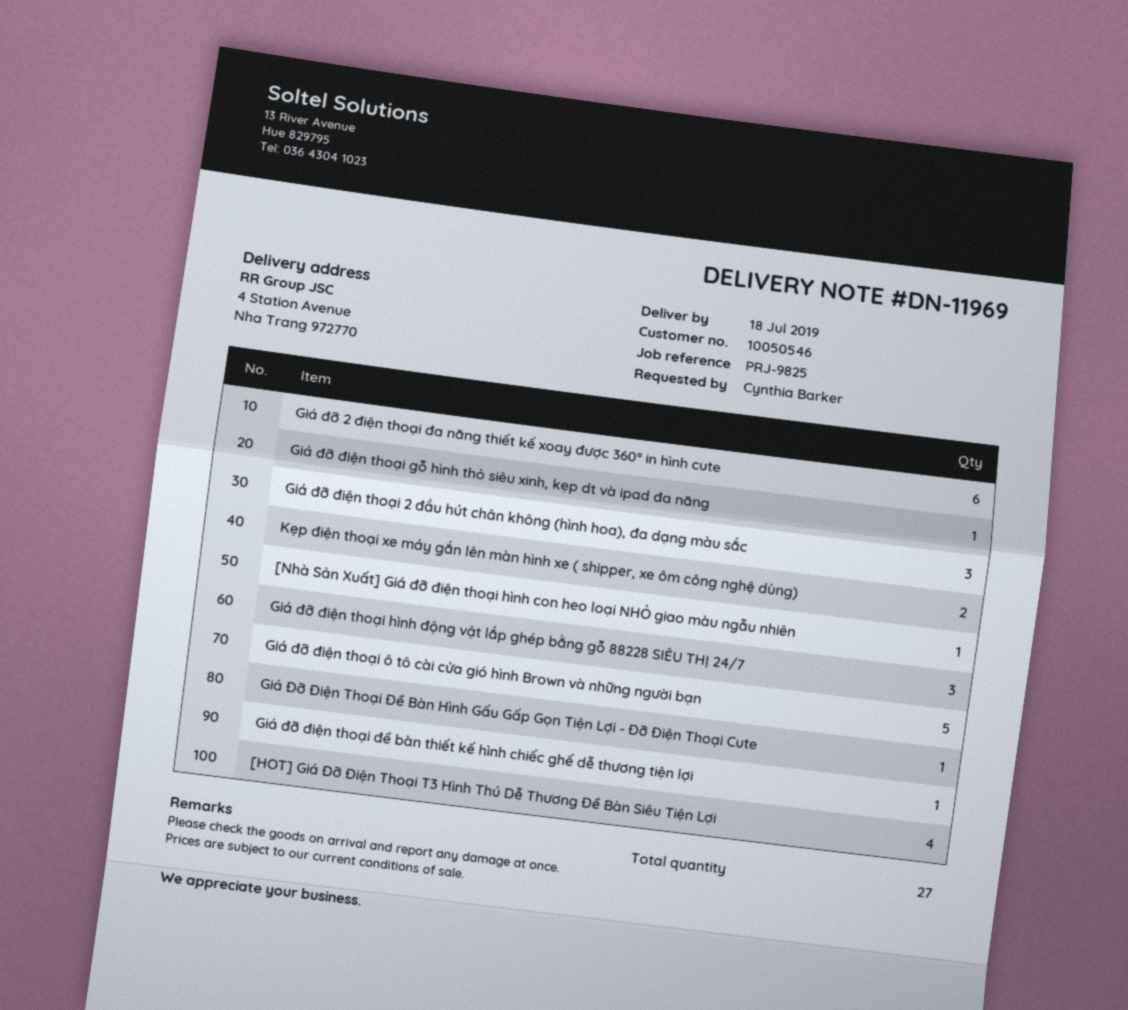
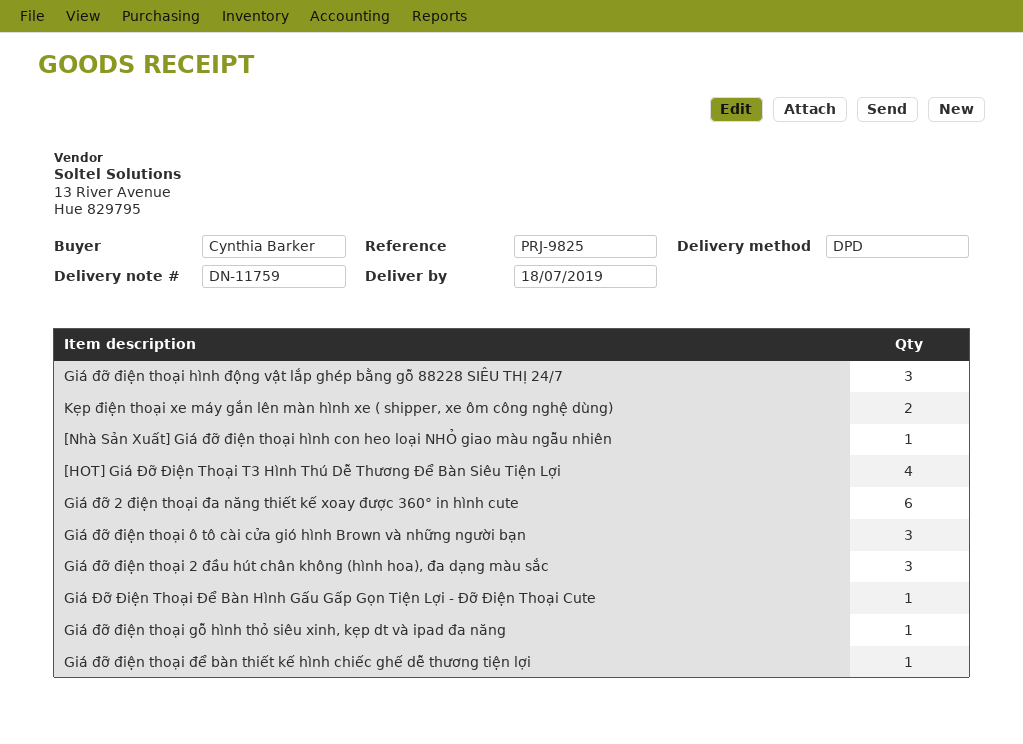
delivery note number: DN-11969 -> DN-11759
Giá đỡ điện thoại ô tô cài cửa gió hình Brown và những người bạn: 5 -> 3

